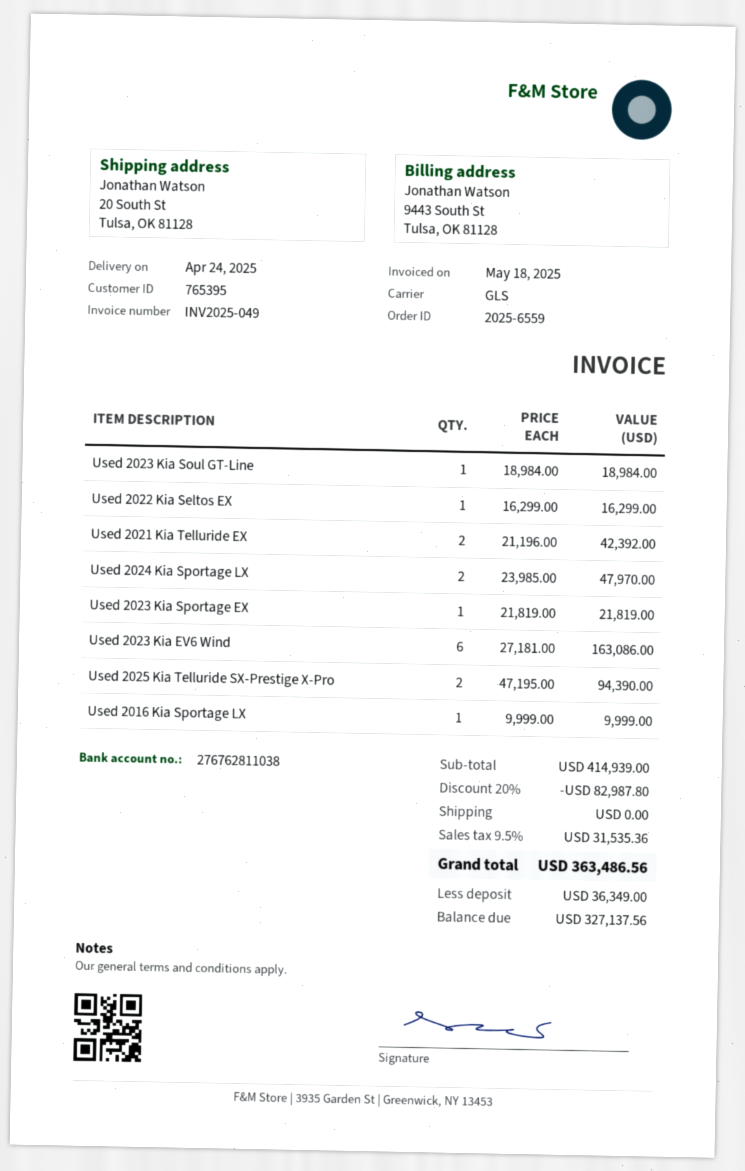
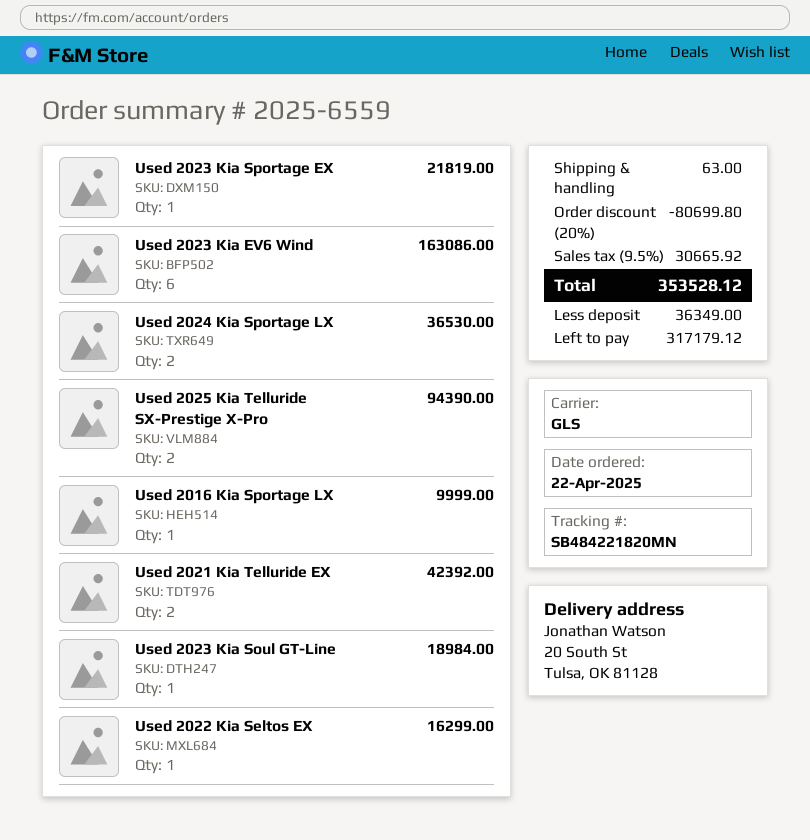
Used 2024 Kia Sportage LX: 2 for 47970.00 -> 2 for 36530.00
discount: 20% = 82987.80 -> 20% = 80699.80
shipping: 0.00 -> 63.00
tax: 9.5% = 31535.36 -> 9.5% = 30665.92
total: 363486.56 -> 353528.12
balance: 327137.56 -> 317179.12

